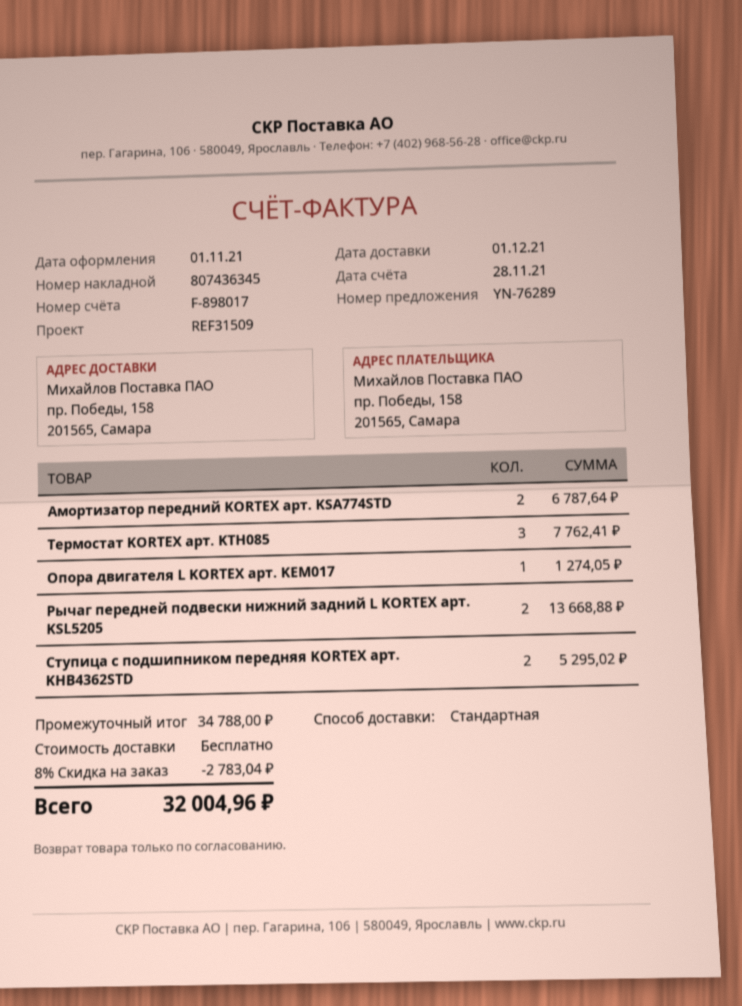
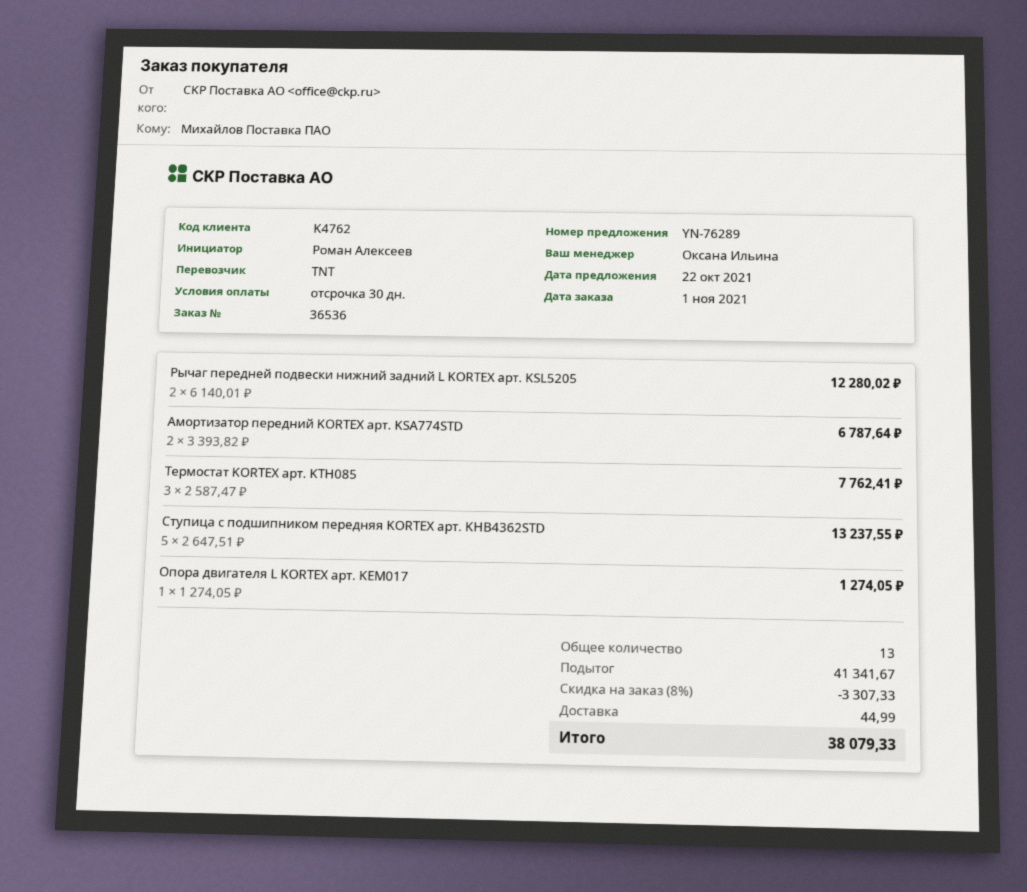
shipping method: standard -> TNT
Рычаг передней подвески нижний задний L KORTEX арт. KSL5205: 2 for 13668.88 -> 2 for 12280.02
Ступица с подшипником передняя KORTEX арт. KHB4362STD: 2 for 5295.02 -> 5 for 13237.55
subtotal: 34788.00 -> 41341.67
discount: 8% = 2783.04 -> 8% = 3307.33
shipping: 0.00 -> 44.99
total: 32004.96 -> 38079.33

